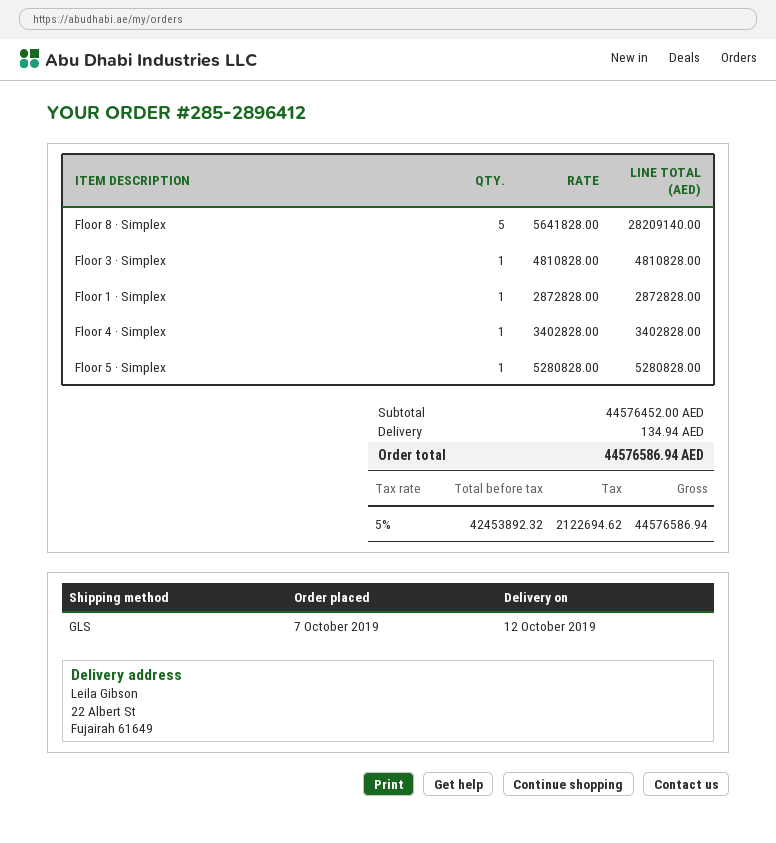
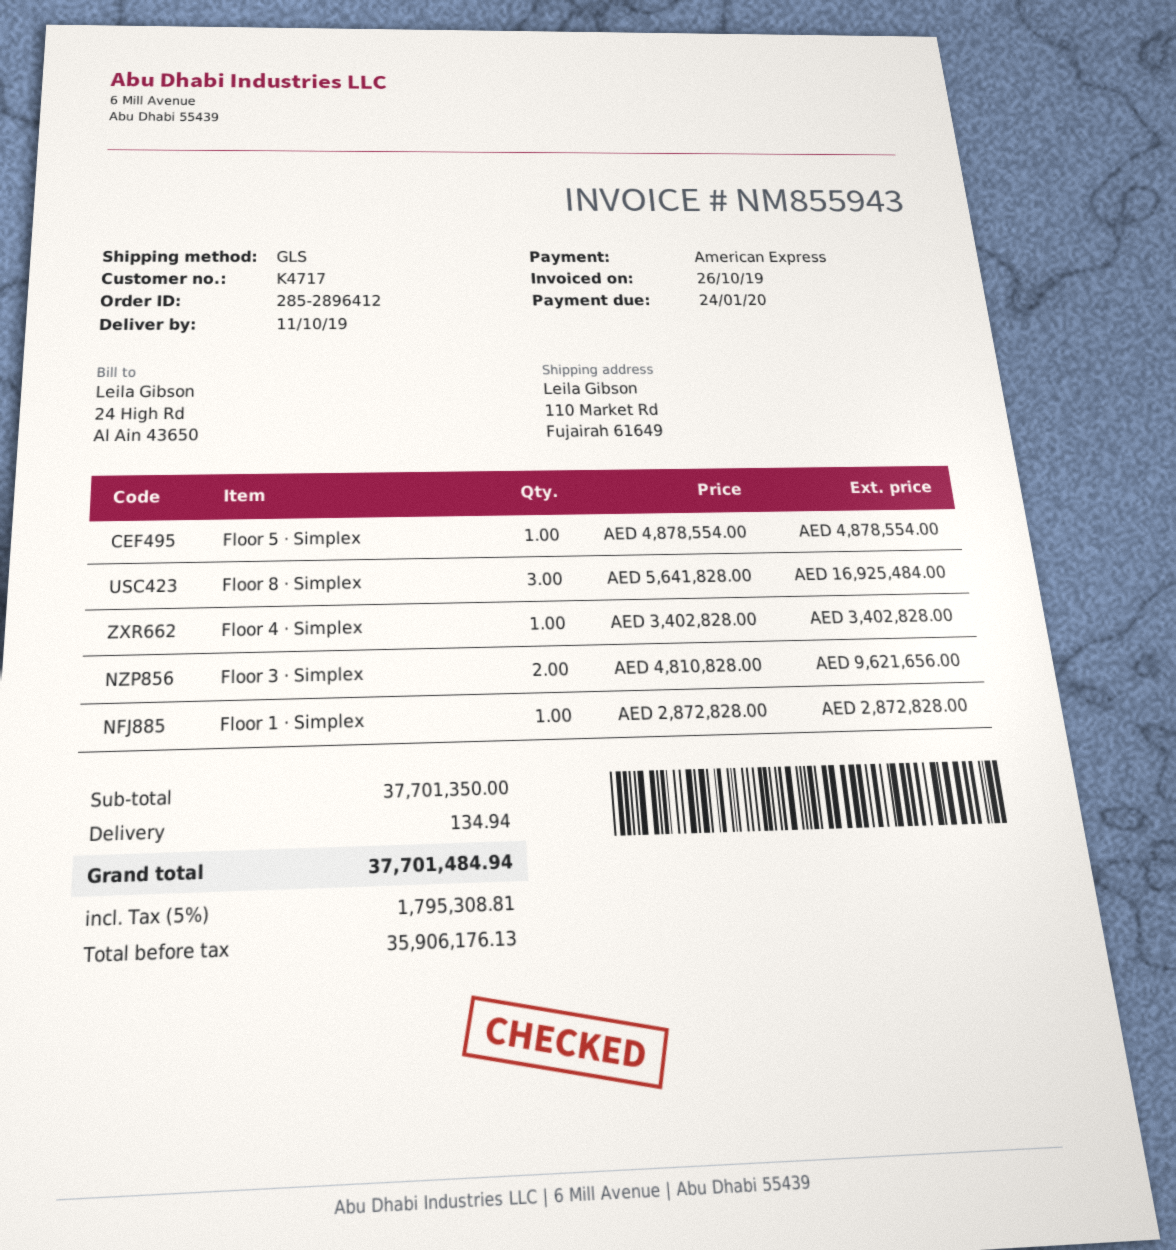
delivery date: 2019-10-12 -> 2019-10-11
ship to: 22 Albert St, Fujairah 61649 -> 110 Market Rd, Fujairah 61649
Floor 8 · Simplex: 5 x 5641828.00 = 28209140.00 -> 3 x 5641828.00 = 16925484.00
Floor 3 · Simplex: 1 x 4810828.00 = 4810828.00 -> 2 x 4810828.00 = 9621656.00
Floor 5 · Simplex: 1 x 5280828.00 = 5280828.00 -> 1 x 4878554.00 = 4878554.00
subtotal: 44576452.00 -> 37701350.00
net: 42453892.32 -> 35906176.13
tax: 5% = 2122694.62 -> 5% = 1795308.81
total: 44576586.94 -> 37701484.94

